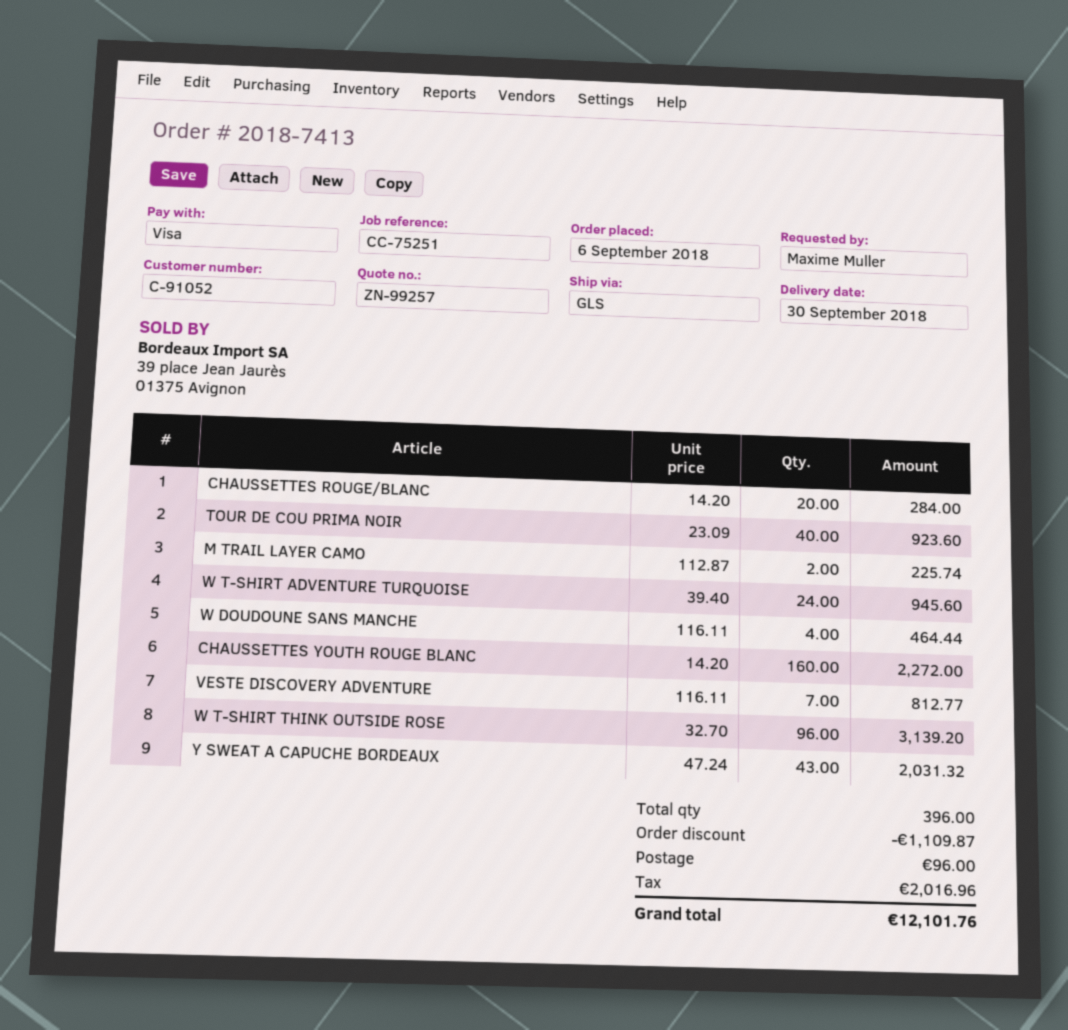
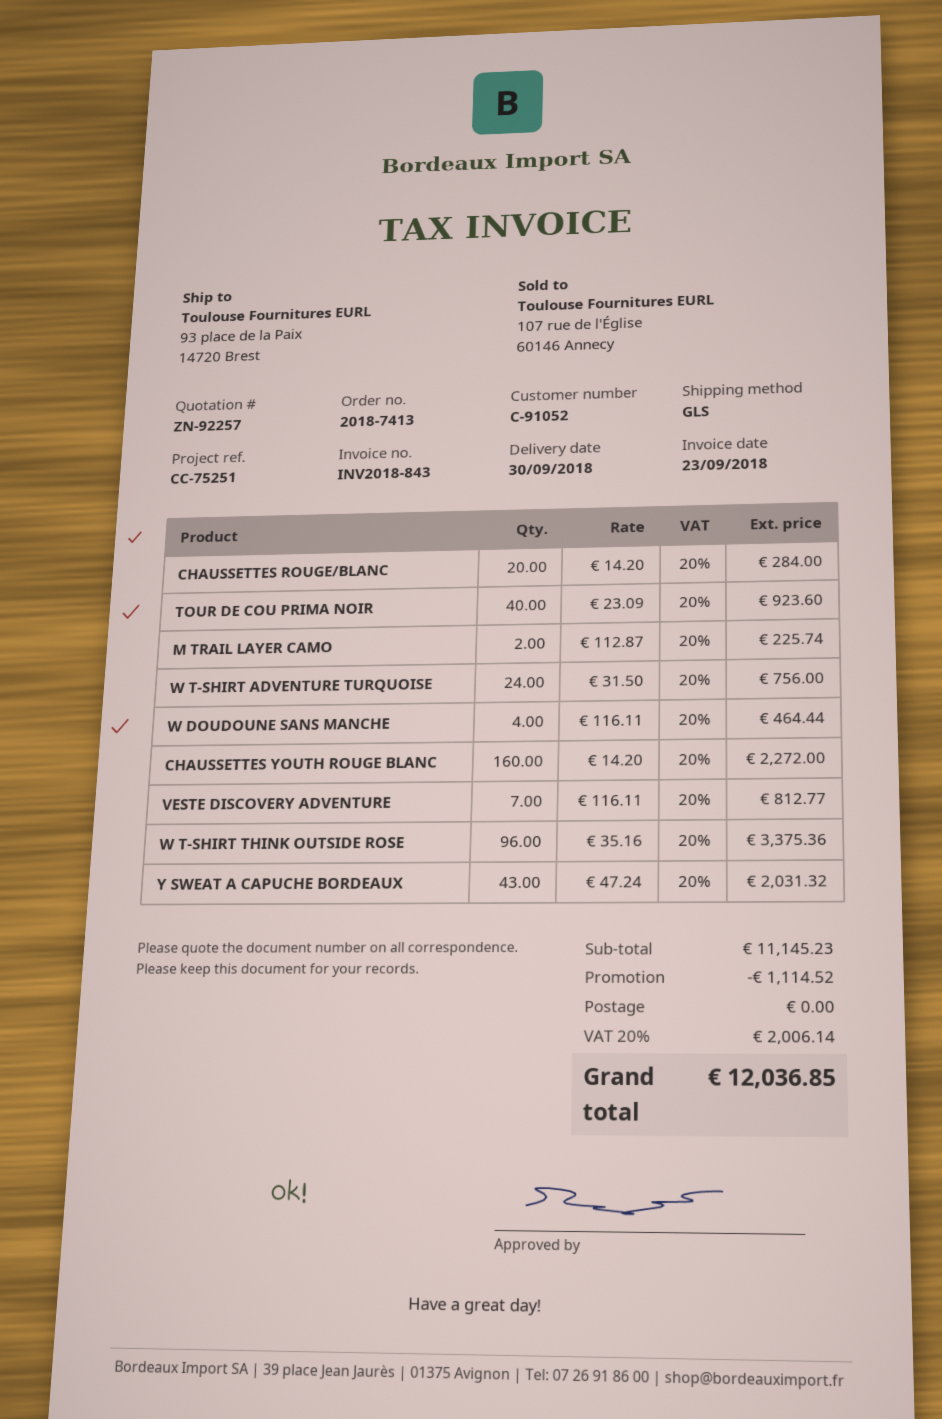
quote number: ZN-99257 -> ZN-92257
W T-SHIRT ADVENTURE TURQUOISE: 24 x 39.40 = 945.60 -> 24 x 31.50 = 756.00
W T-SHIRT THINK OUTSIDE ROSE: 96 x 32.70 = 3139.20 -> 96 x 35.16 = 3375.36
discount: 1109.87 -> 1114.52
shipping: 96.00 -> 0.00
tax: 2016.96 -> 2006.14
total: 12101.76 -> 12036.85

